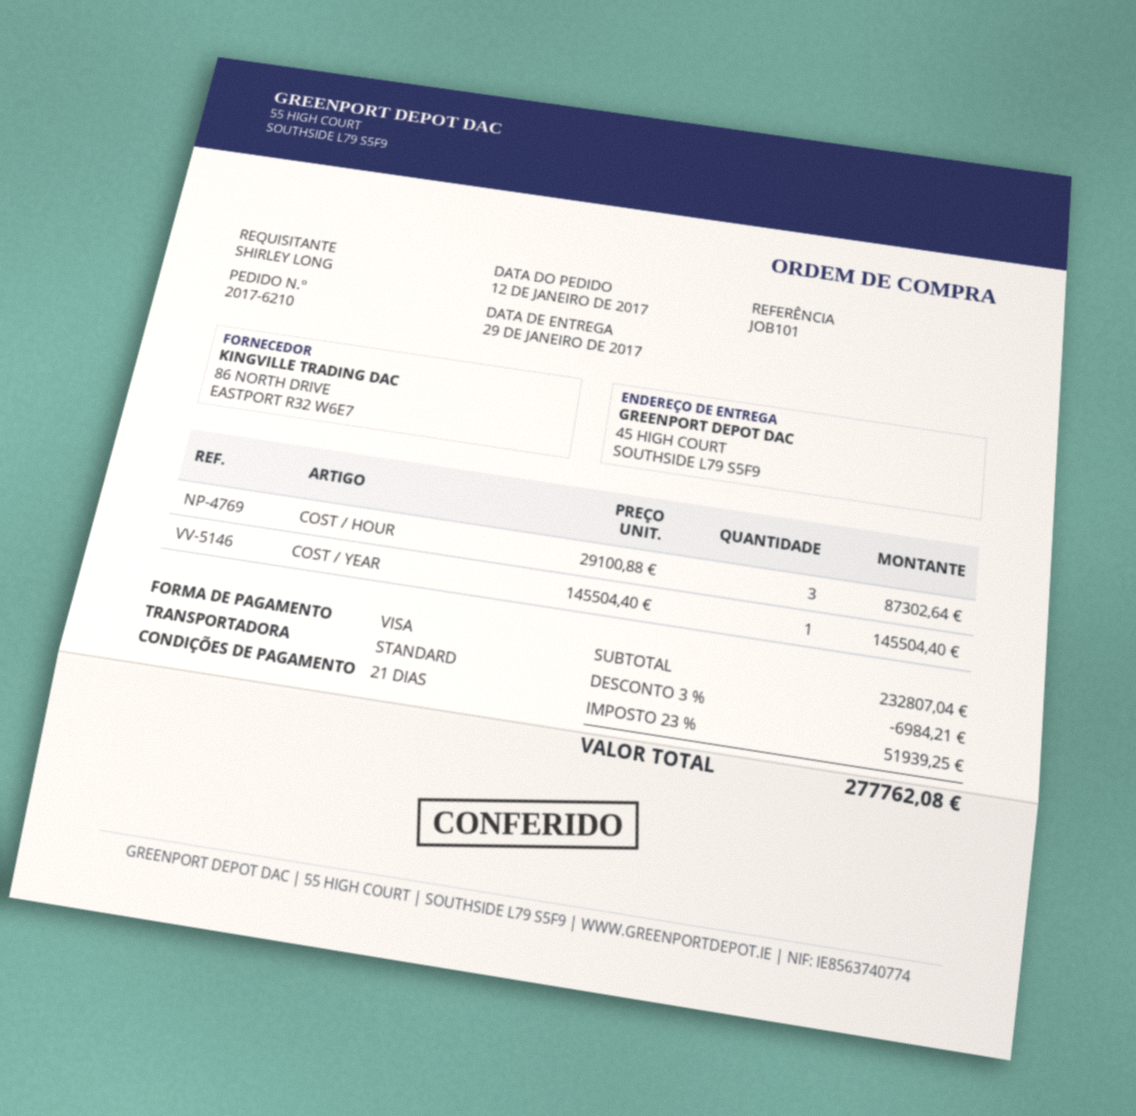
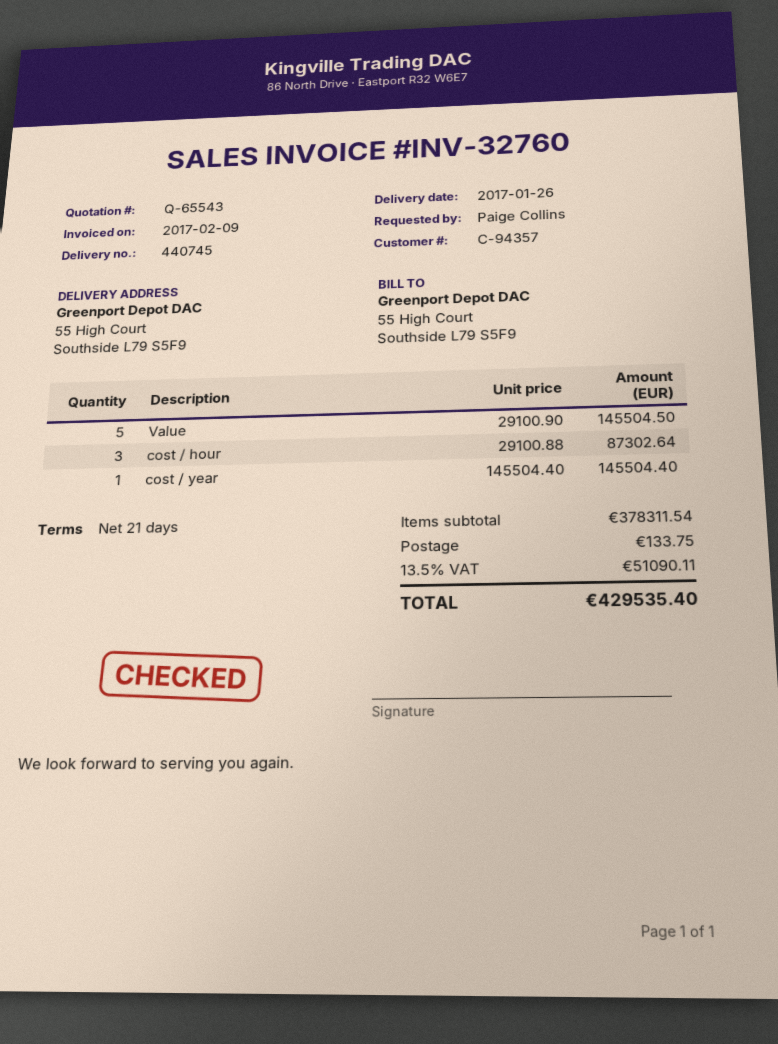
delivery date: 2017-01-29 -> 2017-01-26
ordered by: SHIRLEY LONG -> Paige Collins
ship to: 45 HIGH COURT, SOUTHSIDE L79 S5F9 -> 55 High Court, Southside L79 S5F9
Value: none -> 5 x 29100.90 = 145504.50
subtotal: 232807.04 -> 378311.54
discount: 3% = 6984.21 -> none
shipping: none -> 133.75
tax: 23% = 51939.25 -> 13.5% = 51090.11
total: 277762.08 -> 429535.40

